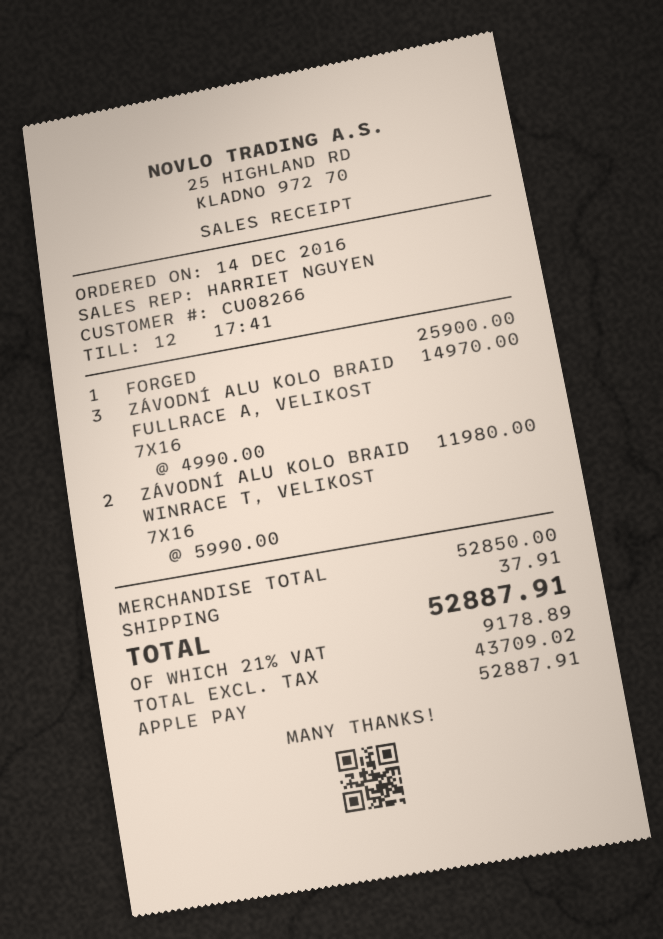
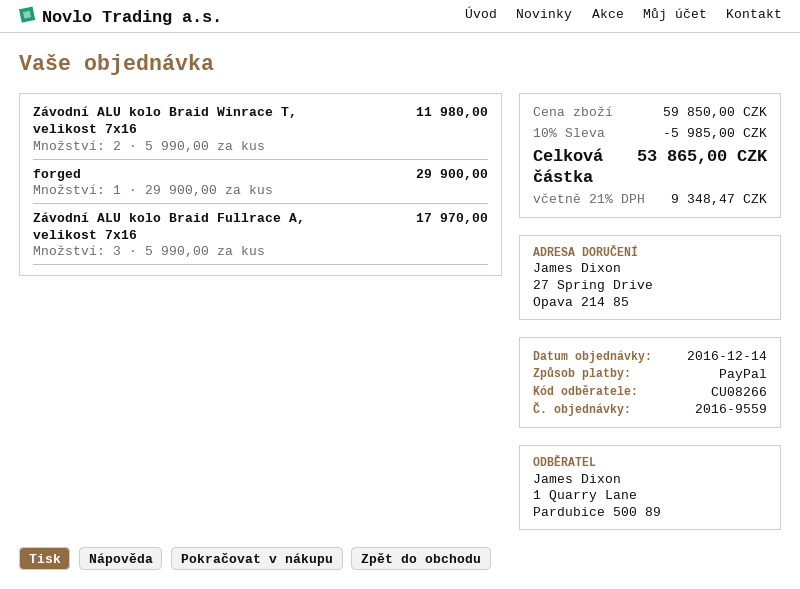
payment method: Apple Pay -> PayPal
FORGED: 1 x 25900.00 = 25900.00 -> 1 x 29900.00 = 29900.00
ZÁVODNÍ ALU KOLO BRAID FULLRACE A, VELIKOST 7X16: 3 x 4990.00 = 14970.00 -> 3 x 5990.00 = 17970.00
subtotal: 52850.00 -> 59850.00
discount: none -> 10% = 5985.00
shipping: 37.91 -> none
tax: 21% = 9178.89 -> 21% = 9348.47
total: 52887.91 -> 53865.00

